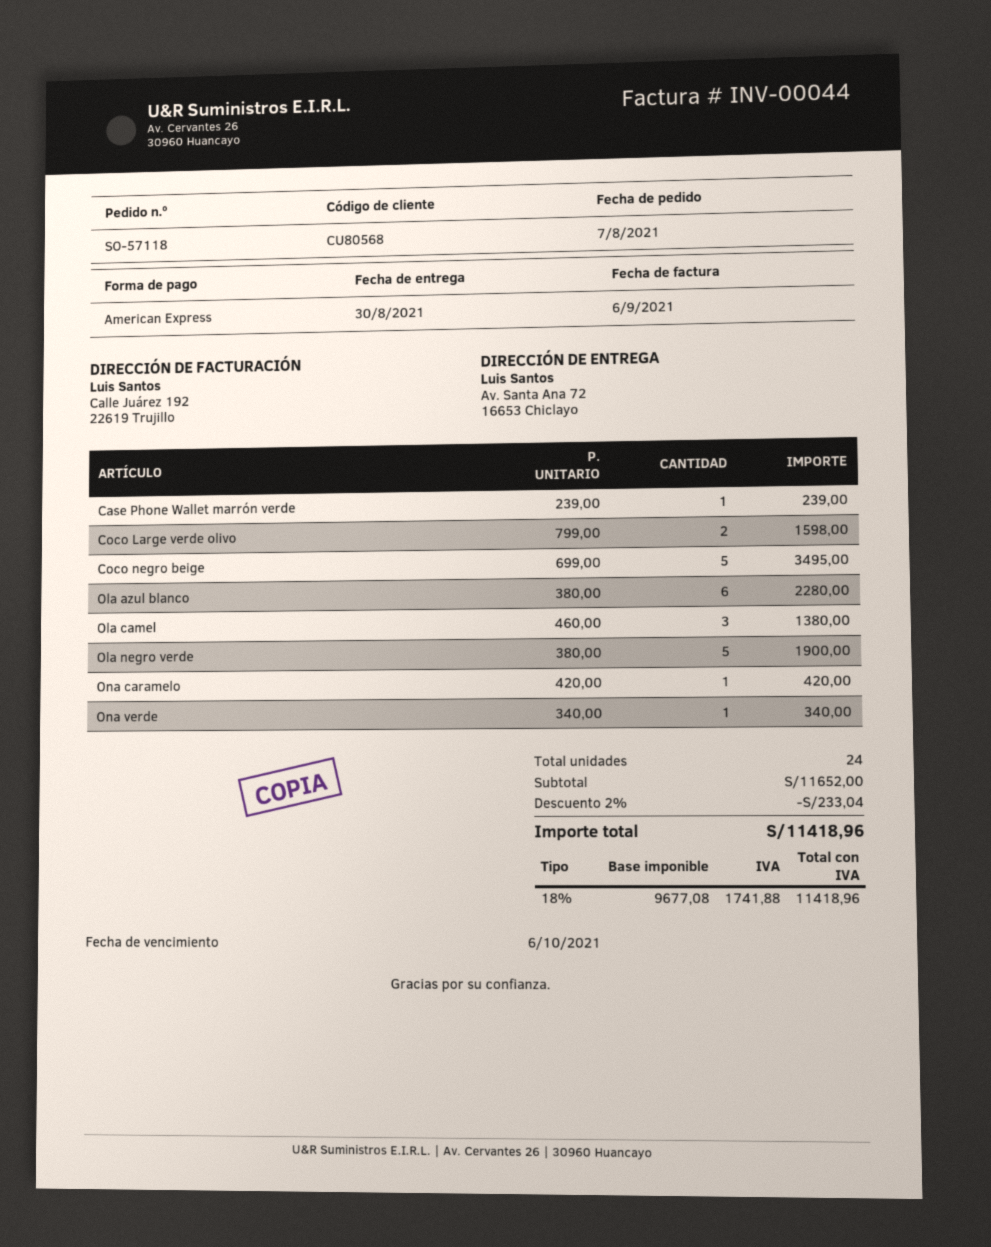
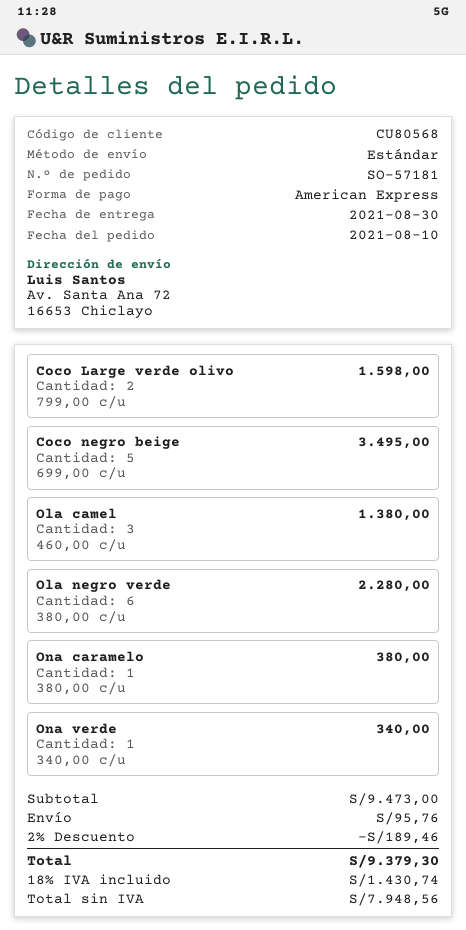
order number: SO-57118 -> SO-57181
order date: 2021-08-07 -> 2021-08-10
Case Phone Wallet marrón verde: 1 x 239.00 = 239.00 -> none
Ola azul blanco: 6 x 380.00 = 2280.00 -> none
Ola negro verde: 5 x 380.00 = 1900.00 -> 6 x 380.00 = 2280.00
Ona caramelo: 1 x 420.00 = 420.00 -> 1 x 380.00 = 380.00
subtotal: 11652.00 -> 9473.00
discount: 2% = 233.04 -> 2% = 189.46
shipping: none -> 95.76
net: 9677.08 -> 7948.56
tax: 18% = 1741.88 -> 18% = 1430.74
total: 11418.96 -> 9379.30

